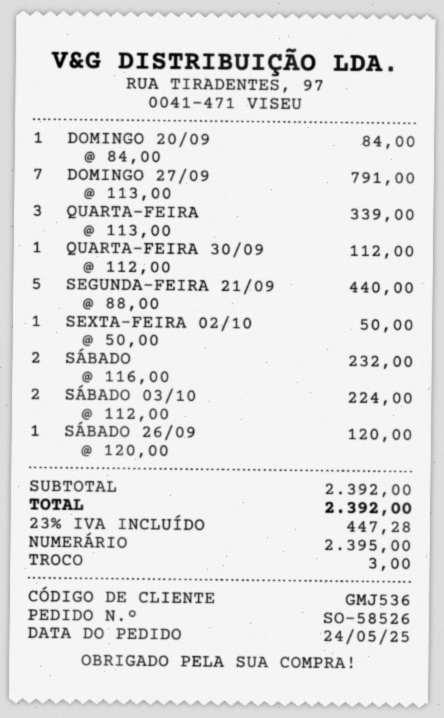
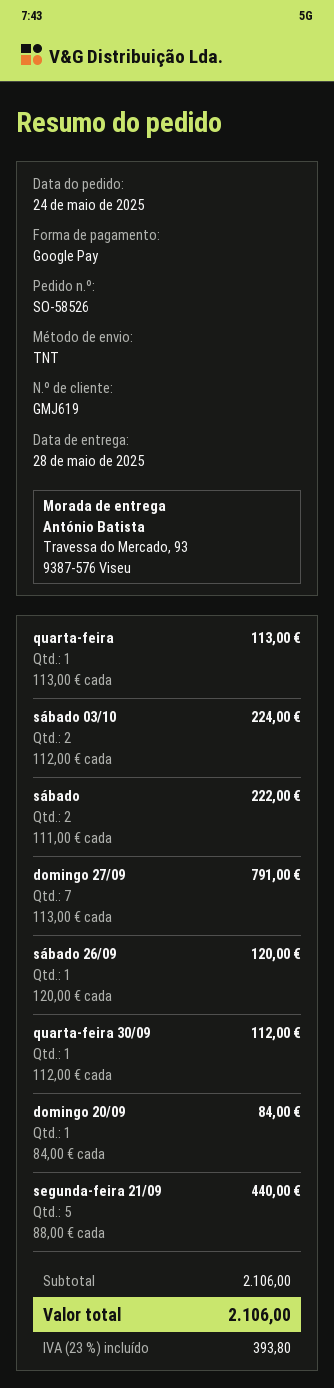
customer number: GMJ536 -> GMJ619
payment method: cash -> Google Pay
QUARTA-FEIRA: 3 x 113.00 = 339.00 -> 1 x 113.00 = 113.00
SEXTA-FEIRA 02/10: 1 x 50.00 = 50.00 -> none
SÁBADO: 2 x 116.00 = 232.00 -> 2 x 111.00 = 222.00
subtotal: 2392.00 -> 2106.00
tax: 23% = 447.28 -> 23% = 393.80
total: 2392.00 -> 2106.00

